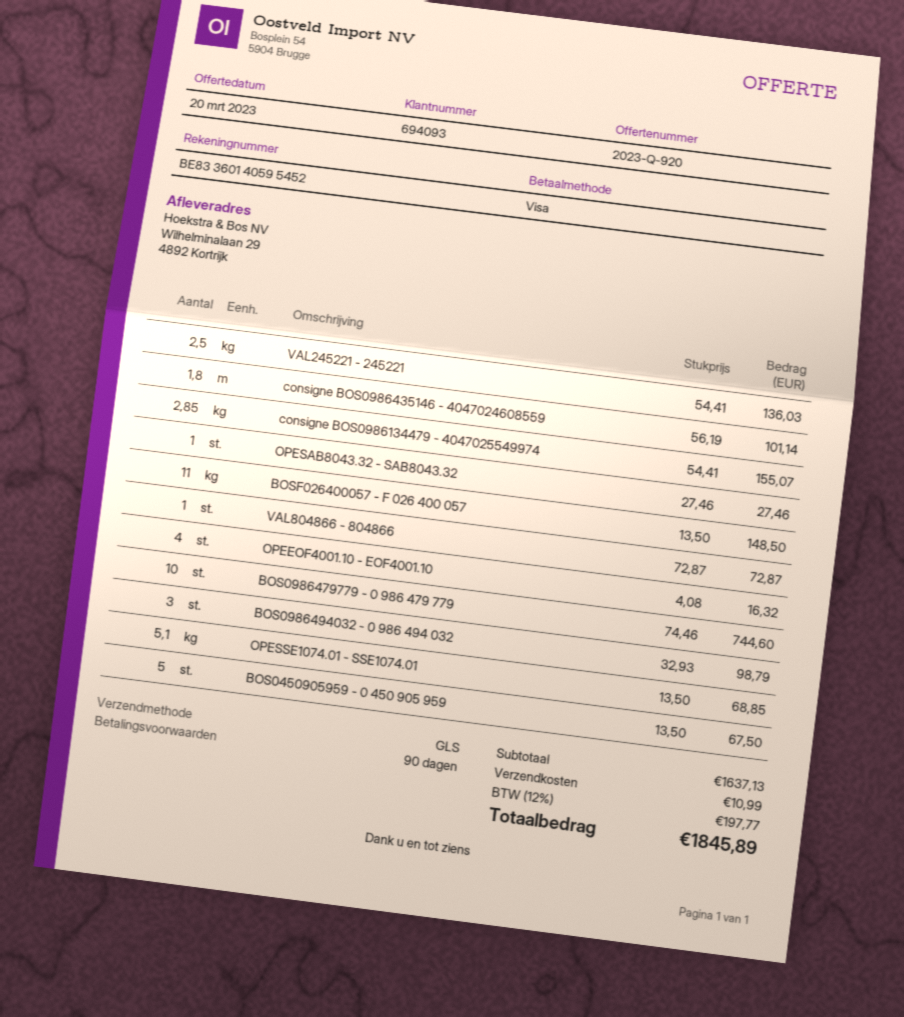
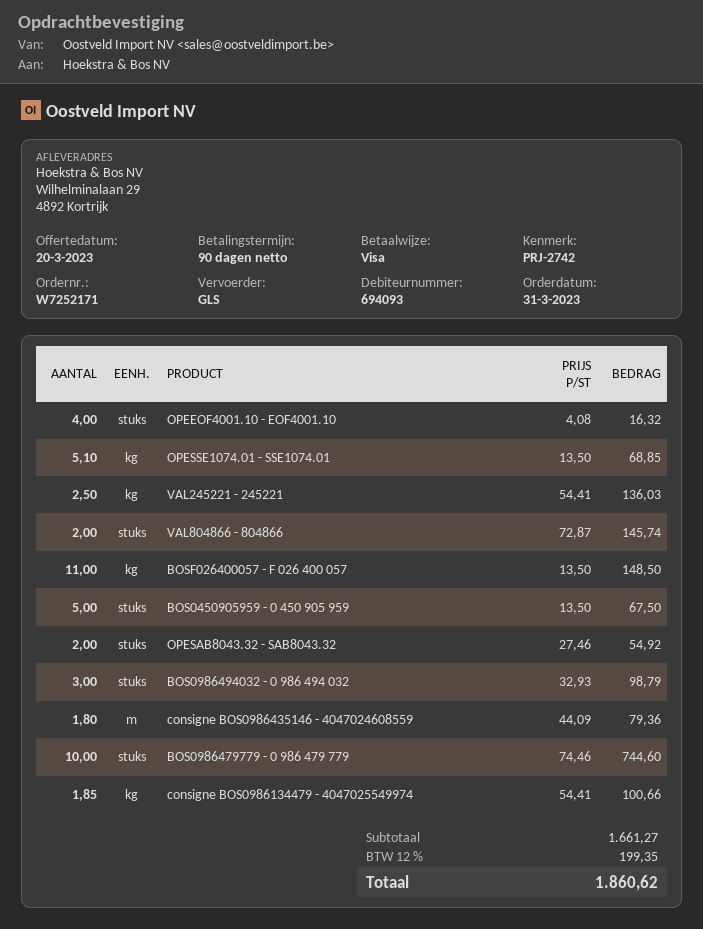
consigne BOS0986435146 - 4047024608559: 1.8 x 56.19 = 101.14 -> 1.8 x 44.09 = 79.36
consigne BOS0986134479 - 4047025549974: 2.85 x 54.41 = 155.07 -> 1.85 x 54.41 = 100.66
OPESAB8043.32 - SAB8043.32: 1 x 27.46 = 27.46 -> 2 x 27.46 = 54.92
VAL804866 - 804866: 1 x 72.87 = 72.87 -> 2 x 72.87 = 145.74
subtotal: 1637.13 -> 1661.27
shipping: 10.99 -> none
tax: 12% = 197.77 -> 12% = 199.35
total: 1845.89 -> 1860.62

